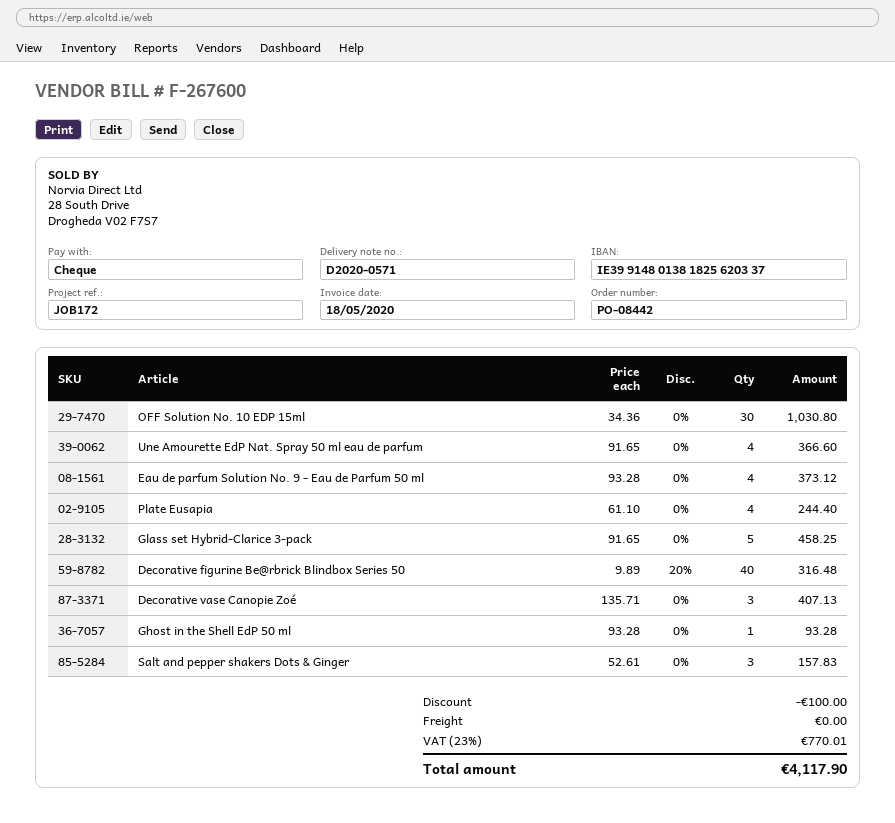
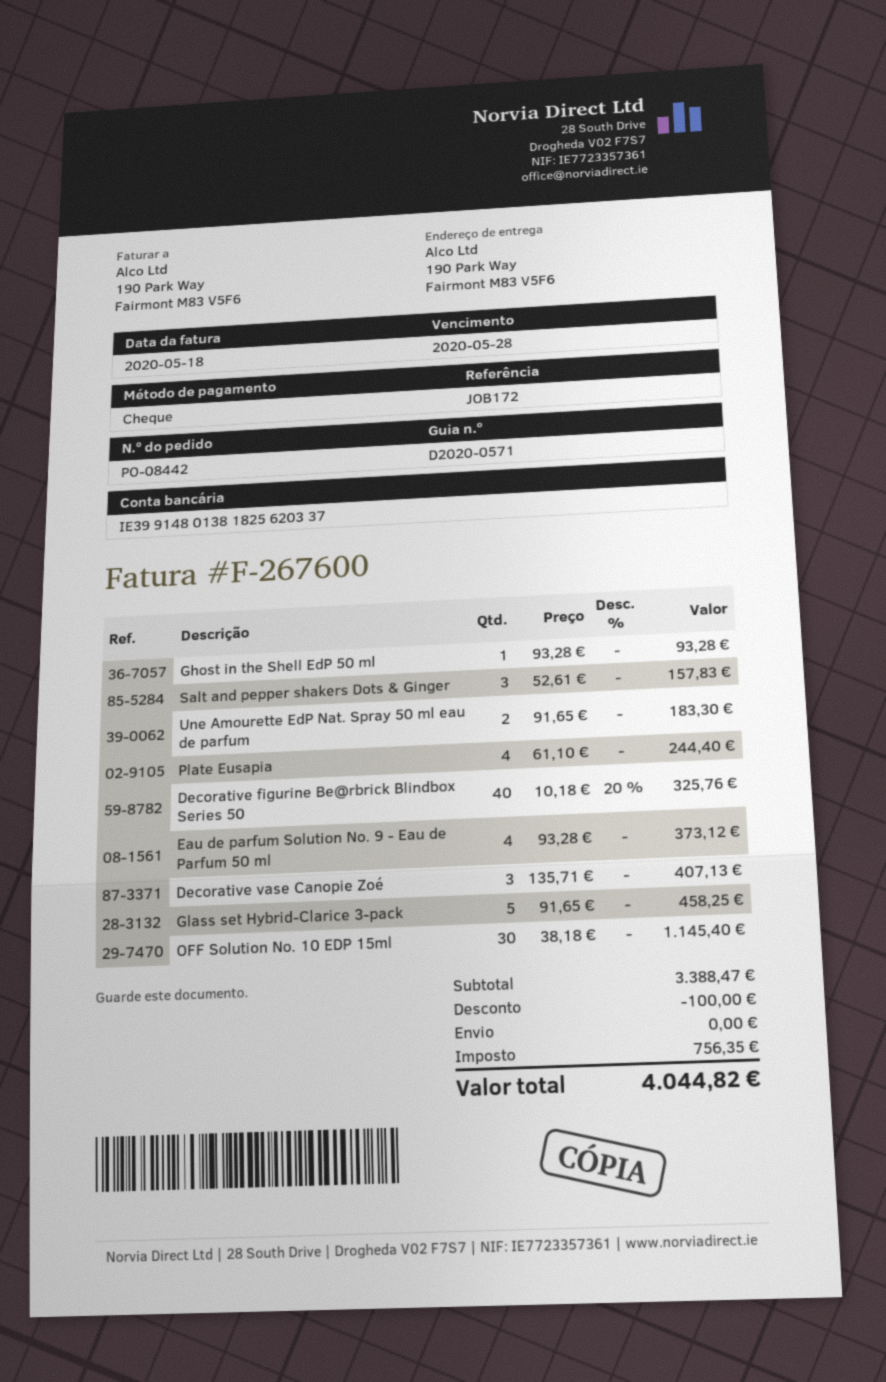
OFF Solution No. 10 EDP 15ml: 30 x 34.36 = 1030.80 -> 30 x 38.18 = 1145.40
Une Amourette EdP Nat. Spray 50 ml eau de parfum: 4 x 91.65 = 366.60 -> 2 x 91.65 = 183.30
Decorative figurine Be@rbrick Blindbox Series 50: 40 x 9.89 - 20% = 316.48 -> 40 x 10.18 - 20% = 325.76
tax: 770.01 -> 756.35
total: 4117.90 -> 4044.82

